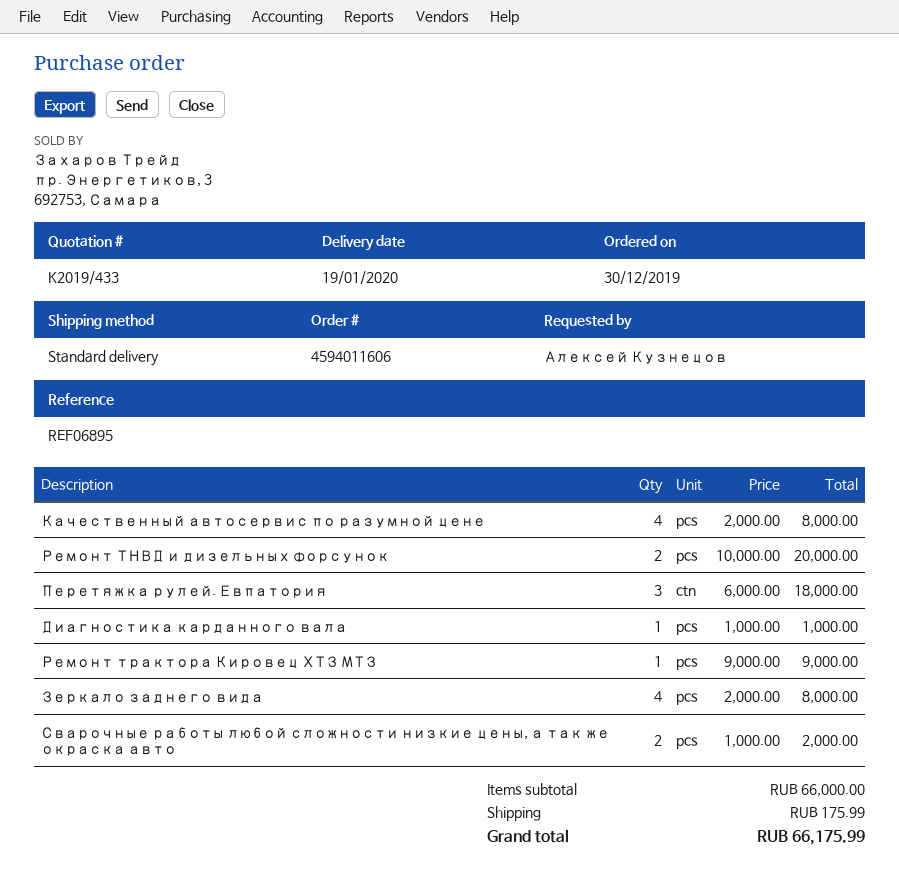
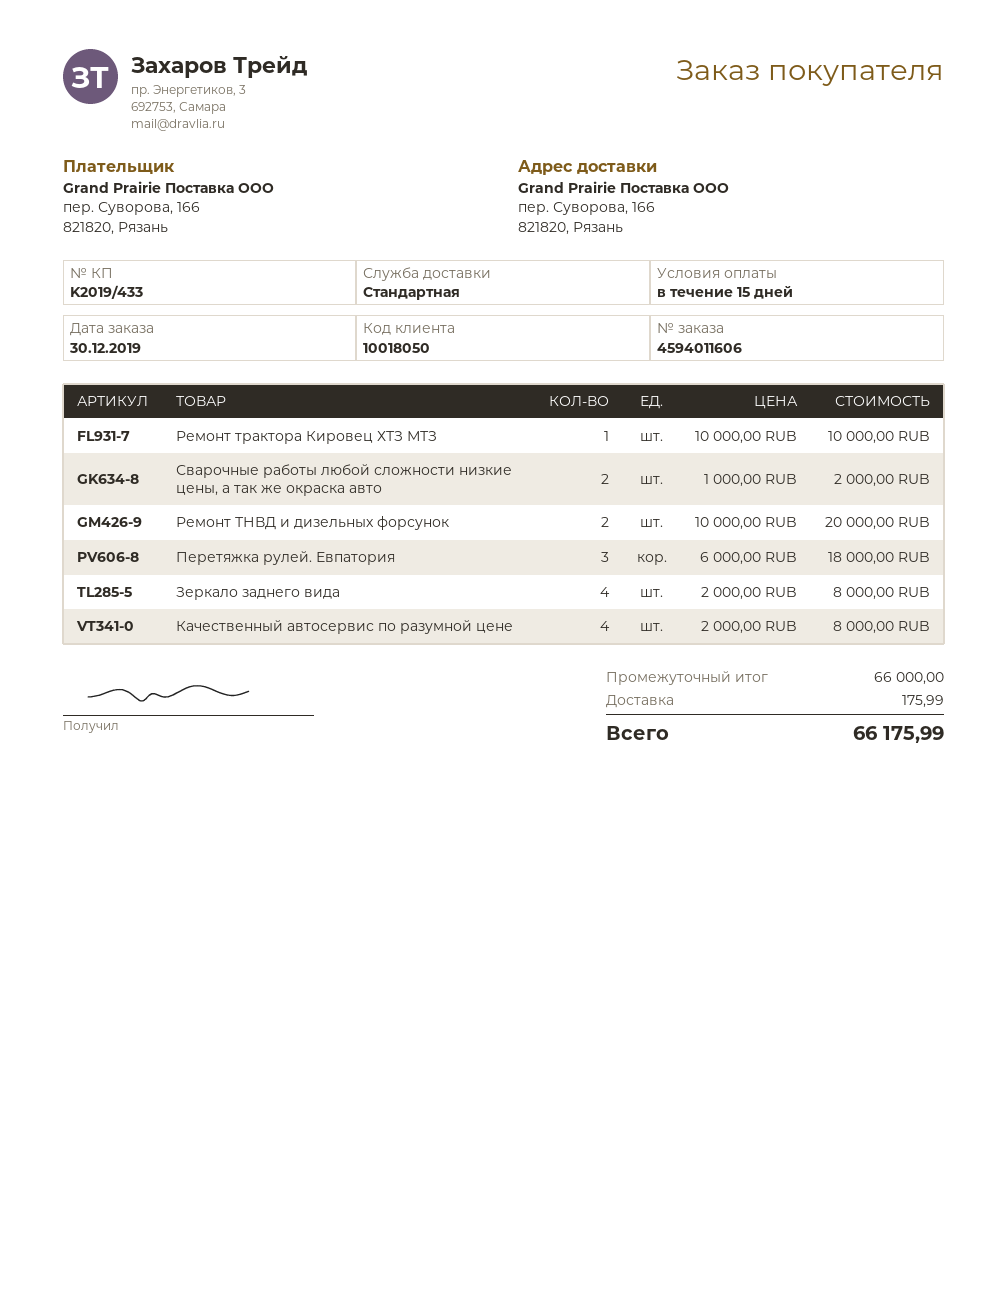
Диагностика карданного вала: 1 x 1000.00 = 1000.00 -> none
Ремонт трактора Кировец ХТЗ МТЗ: 1 x 9000.00 = 9000.00 -> 1 x 10000.00 = 10000.00

